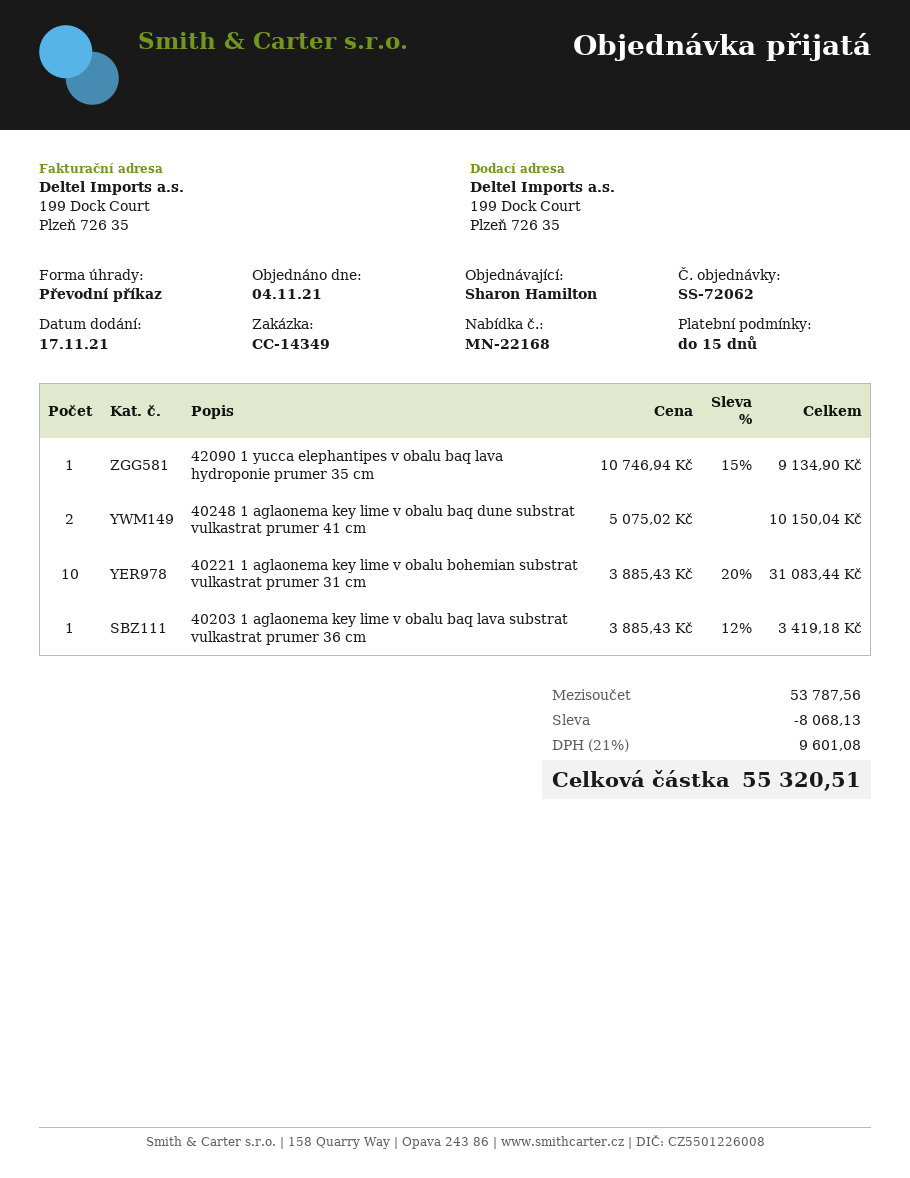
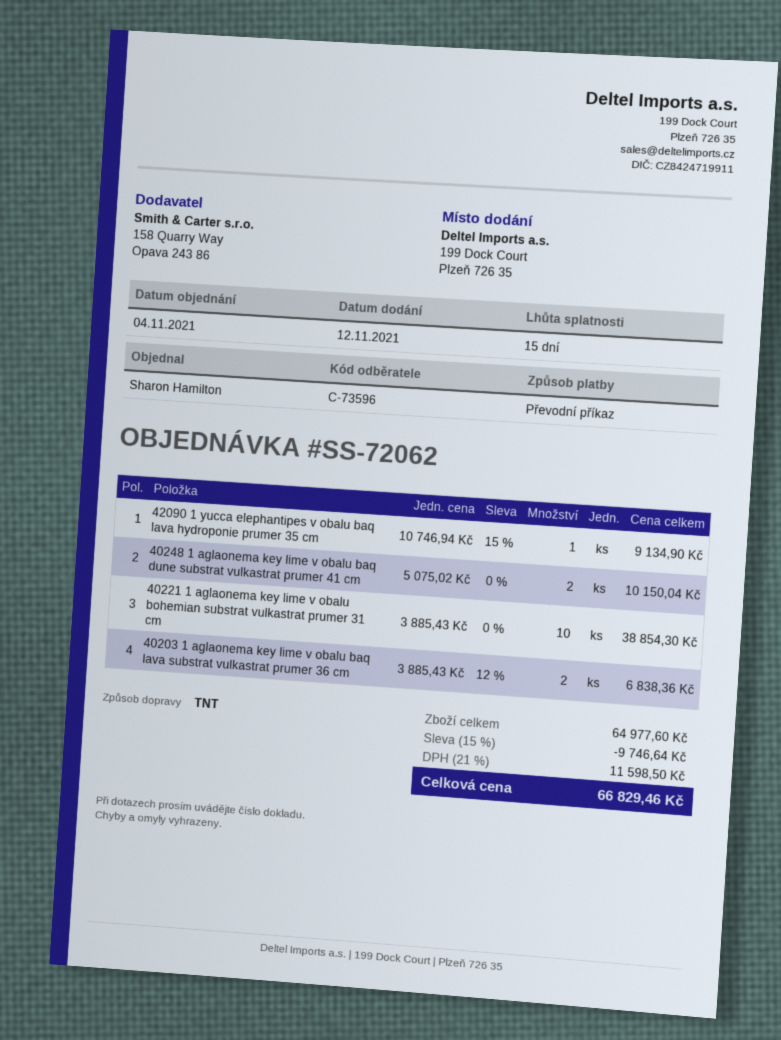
delivery date: 2021-11-17 -> 2021-11-12
40221 1 aglaonema key lime v obalu bohemian substrat vulkastrat prumer 31 cm: 10 x 3885.43 - 20% = 31083.44 -> 10 x 3885.43 = 38854.30
40203 1 aglaonema key lime v obalu baq lava substrat vulkastrat prumer 36 cm: 1 x 3885.43 - 12% = 3419.18 -> 2 x 3885.43 - 12% = 6838.36
subtotal: 53787.56 -> 64977.60
discount: 8068.13 -> 9746.64
tax: 21% = 9601.08 -> 21% = 11598.50
total: 55320.51 -> 66829.46

